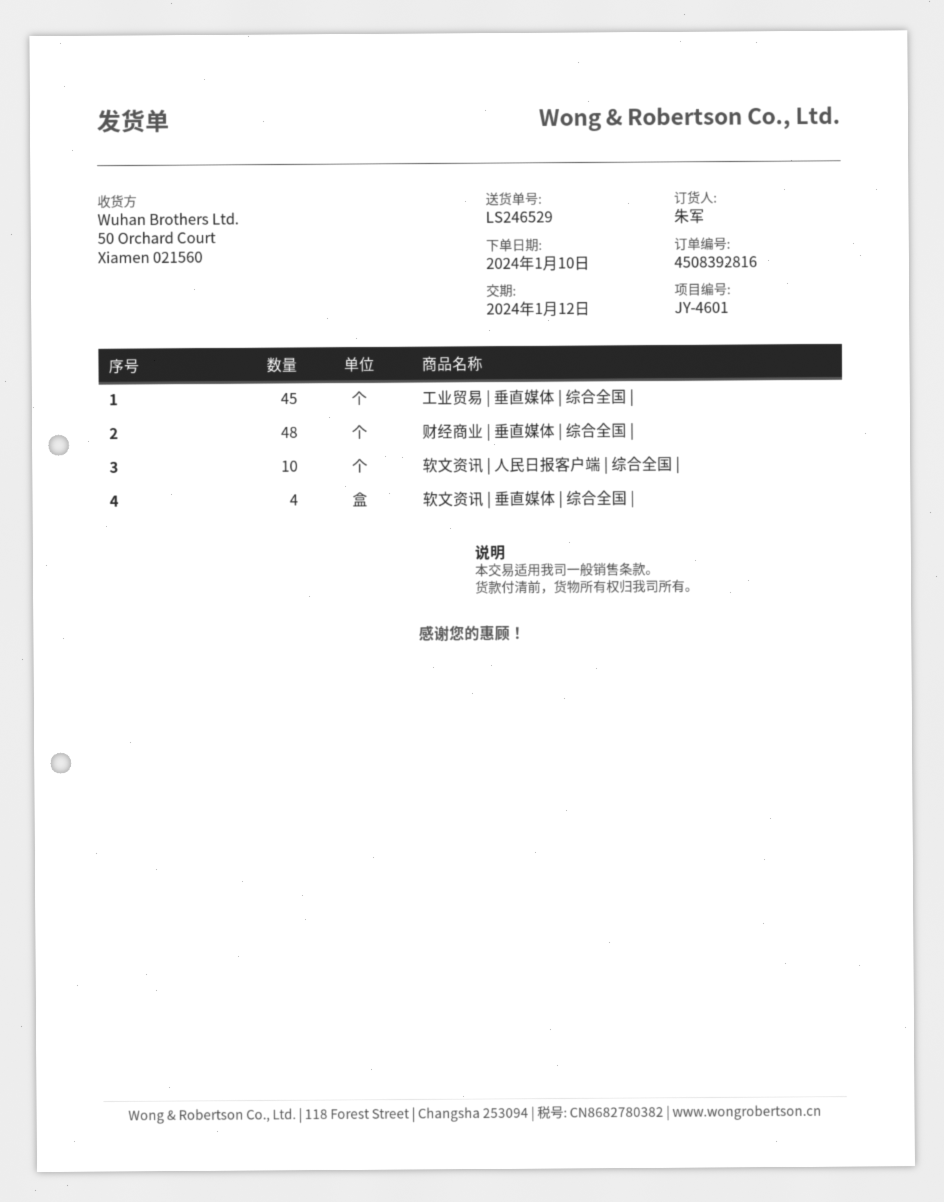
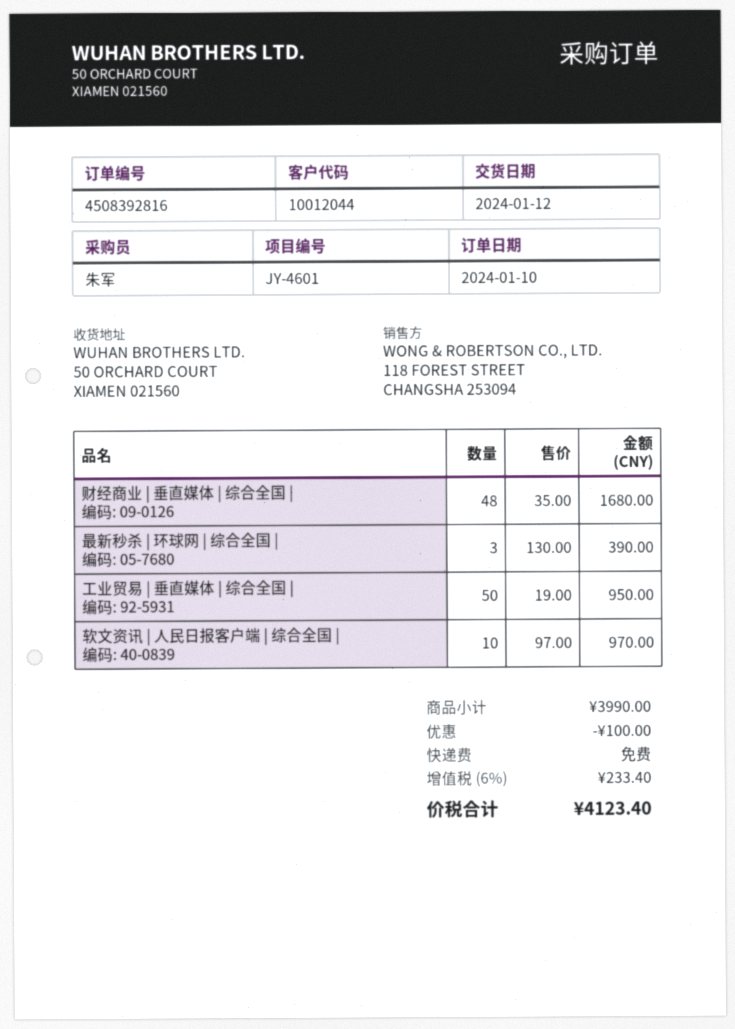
工业贸易 | 垂直媒体 | 综合全国 |: 45 -> 50
软文资讯 | 垂直媒体 | 综合全国 |: 4 -> none
最新秒杀 | 环球网 | 综合全国 |: none -> 3

